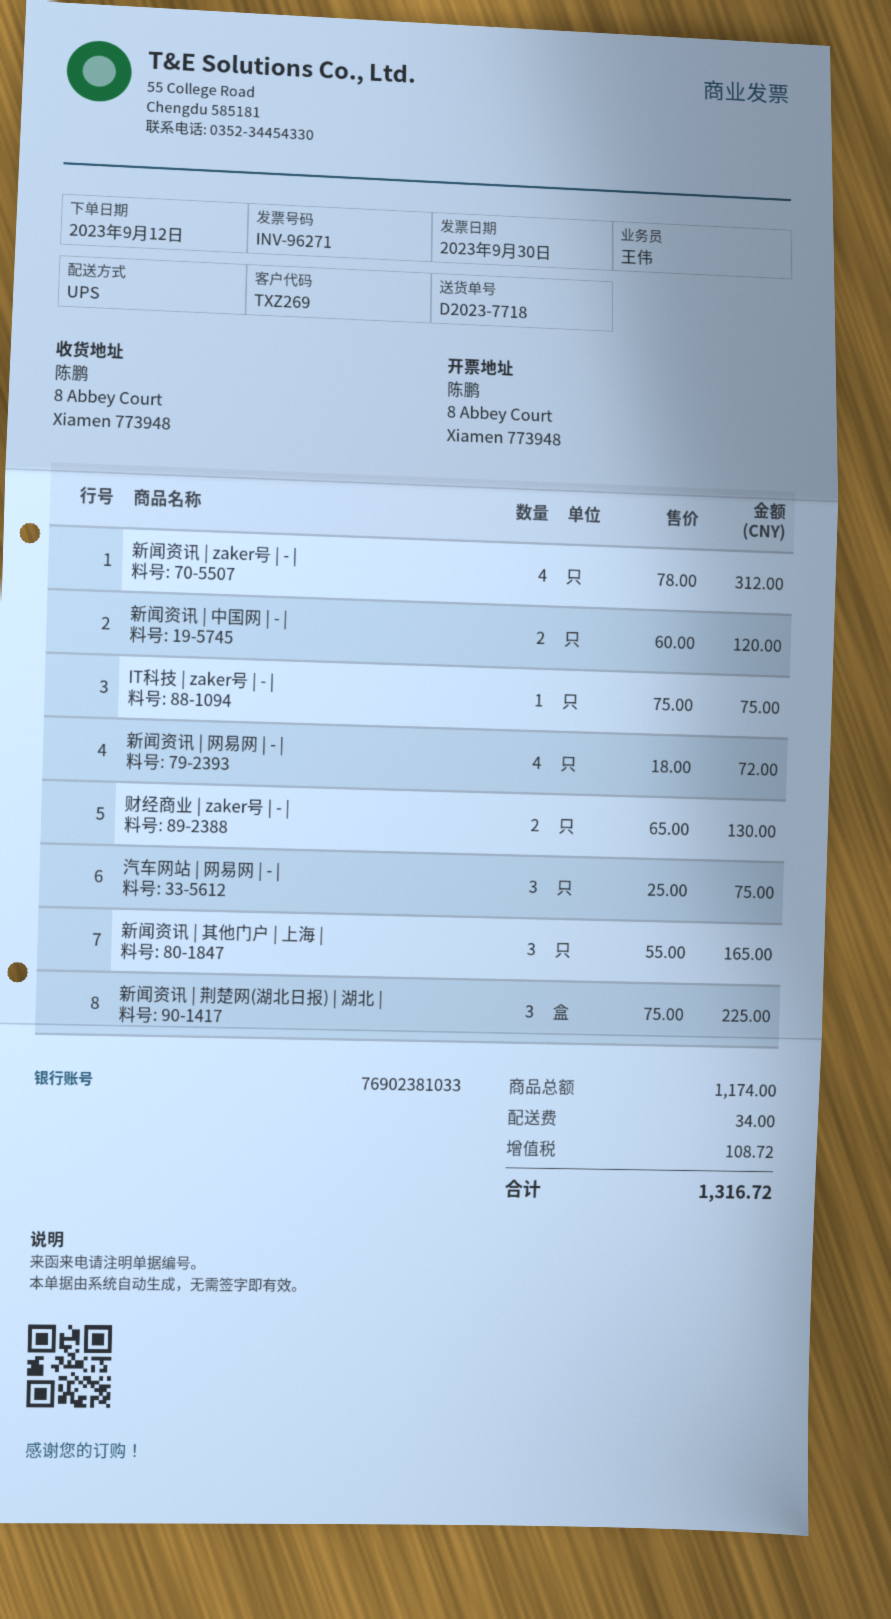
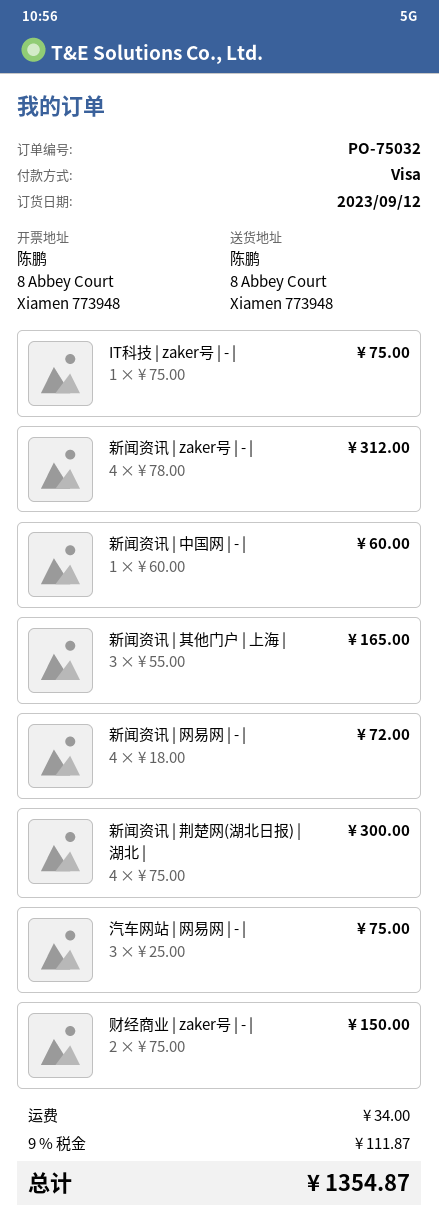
新闻资讯 | 中国网 | - |: 2 x 60.00 = 120.00 -> 1 x 60.00 = 60.00
财经商业 | zaker号 | - |: 2 x 65.00 = 130.00 -> 2 x 75.00 = 150.00
新闻资讯 | 荆楚网(湖北日报) | 湖北 |: 3 x 75.00 = 225.00 -> 4 x 75.00 = 300.00
tax: 108.72 -> 111.87
total: 1316.72 -> 1354.87

